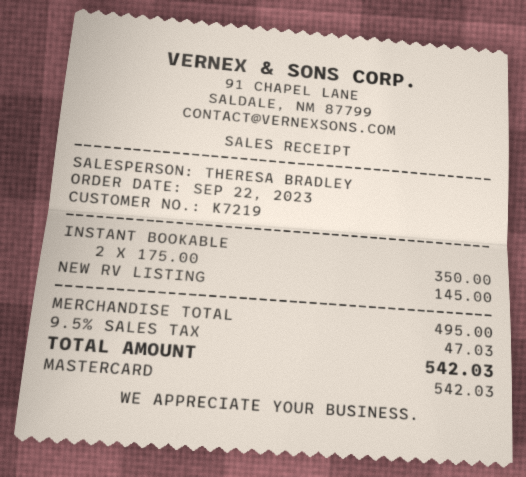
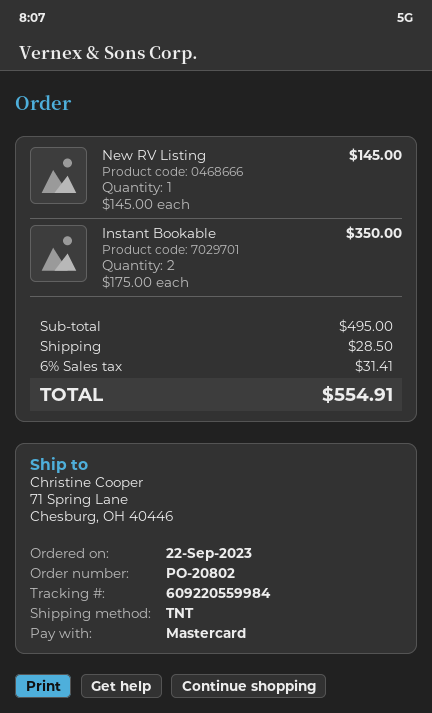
shipping: none -> 28.50
tax: 9.5% = 47.03 -> 6% = 31.41
total: 542.03 -> 554.91

